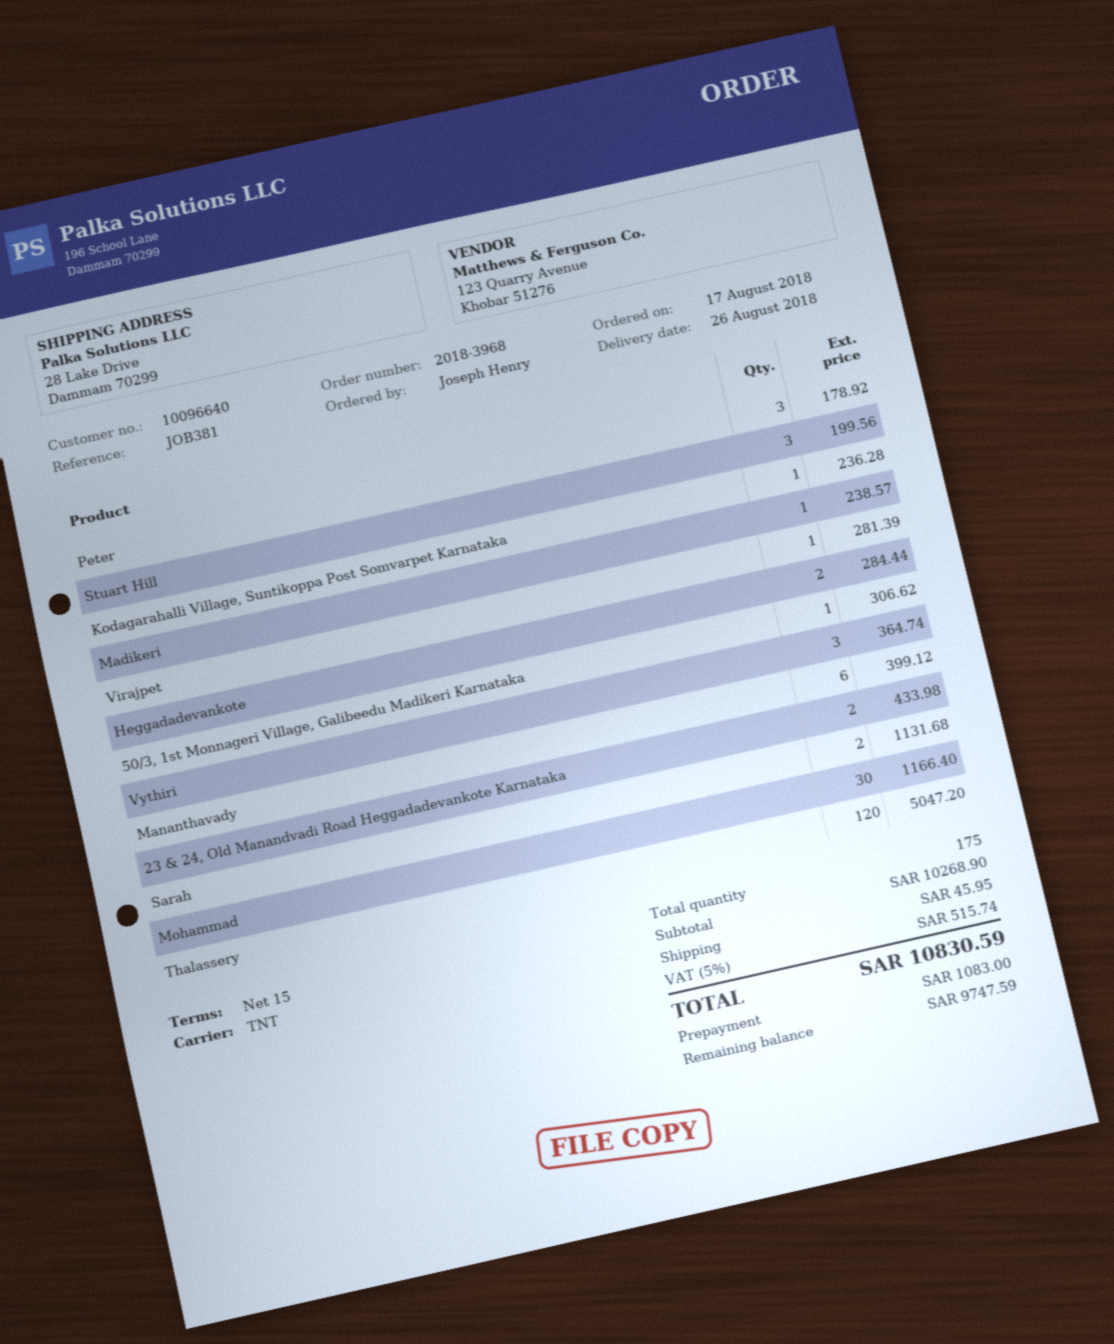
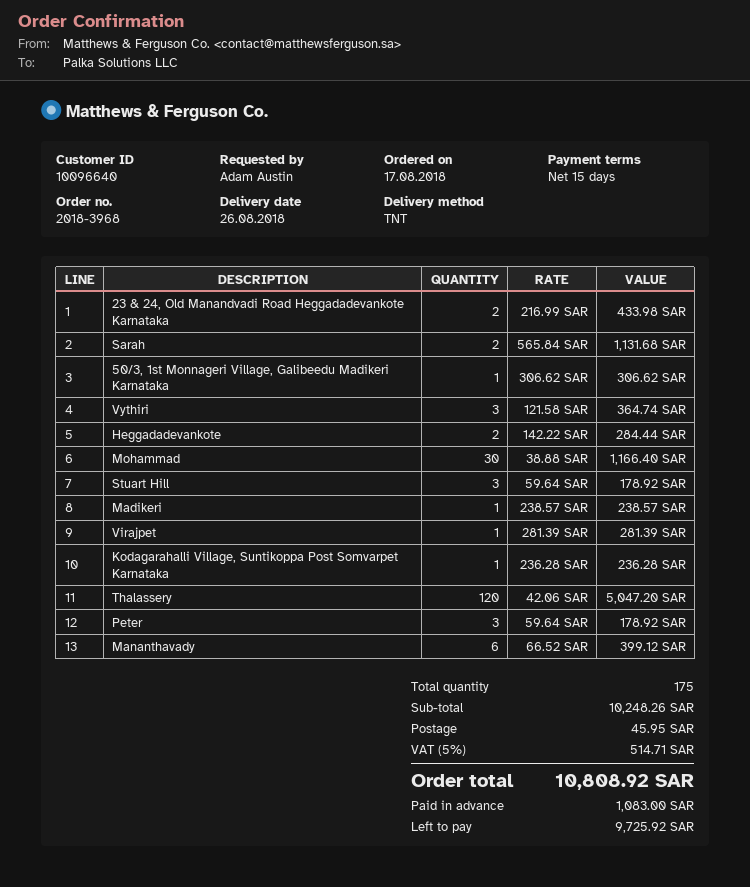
ordered by: Joseph Henry -> Adam Austin
Stuart Hill: 3 for 199.56 -> 3 for 178.92
subtotal: 10268.90 -> 10248.26
tax: 5% = 515.74 -> 5% = 514.71
total: 10830.59 -> 10808.92
balance: 9747.59 -> 9725.92

